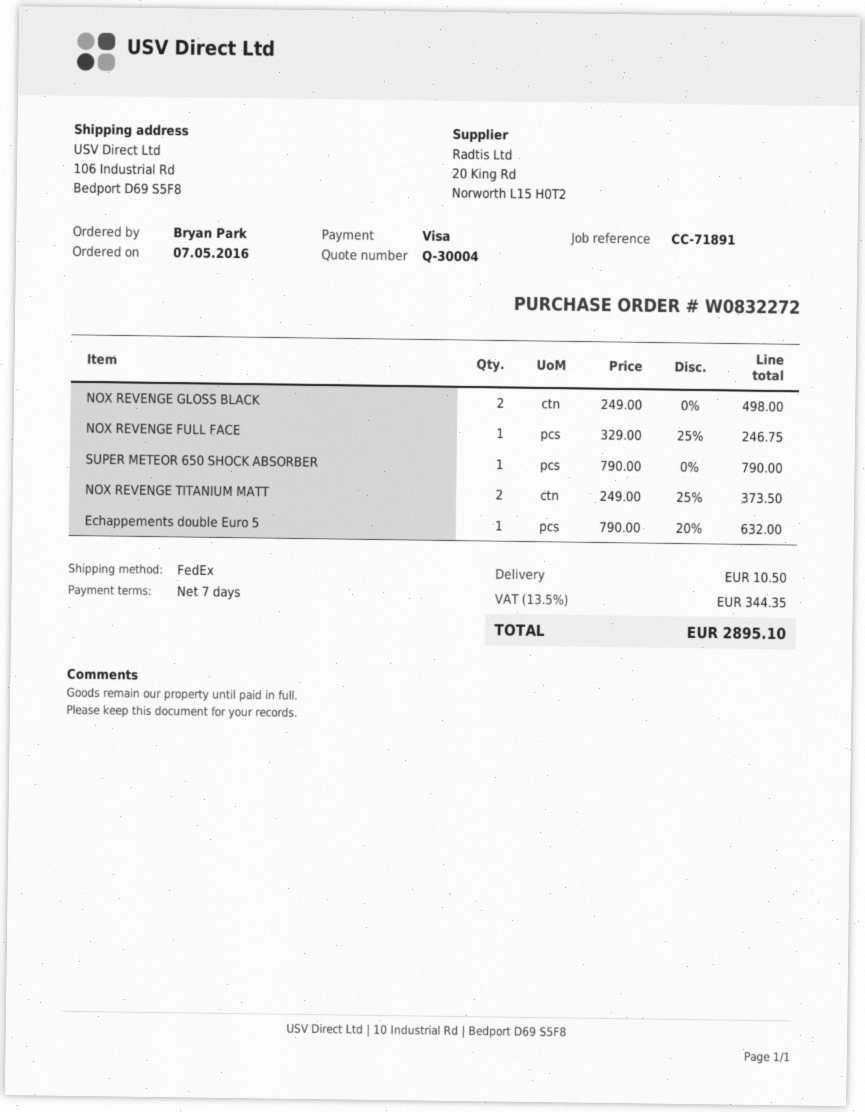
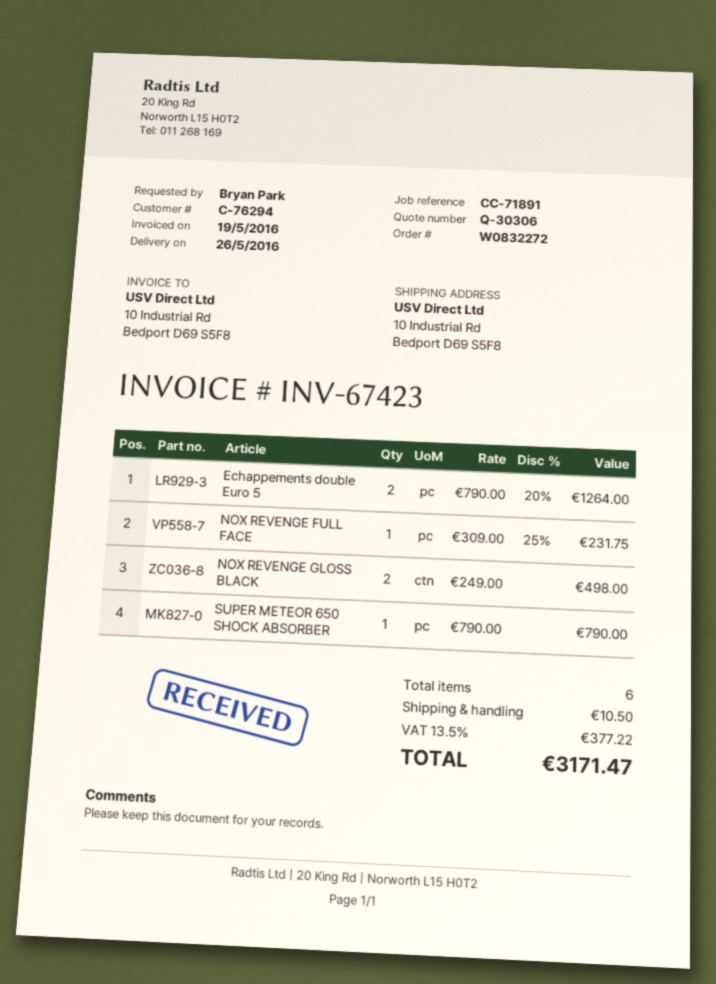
quote number: Q-30004 -> Q-30306
ship to: 106 Industrial Rd, Bedport D69 S5F8 -> 10 Industrial Rd, Bedport D69 S5F8
NOX REVENGE FULL FACE: 1 x 329.00 - 25% = 246.75 -> 1 x 309.00 - 25% = 231.75
NOX REVENGE TITANIUM MATT: 2 x 249.00 - 25% = 373.50 -> none
Echappements double Euro 5: 1 x 790.00 - 20% = 632.00 -> 2 x 790.00 - 20% = 1264.00
tax: 13.5% = 344.35 -> 13.5% = 377.22
total: 2895.10 -> 3171.47

